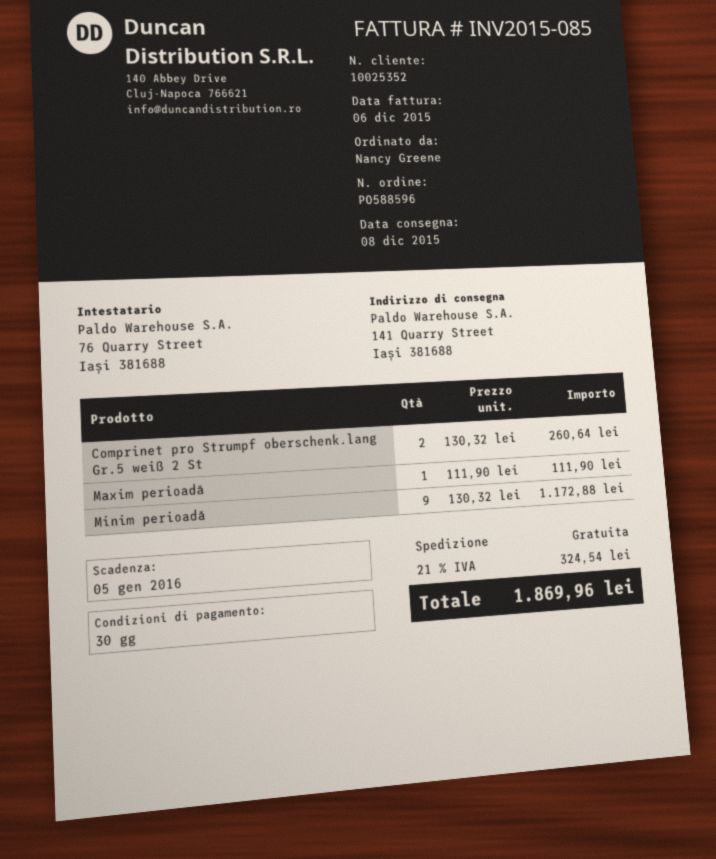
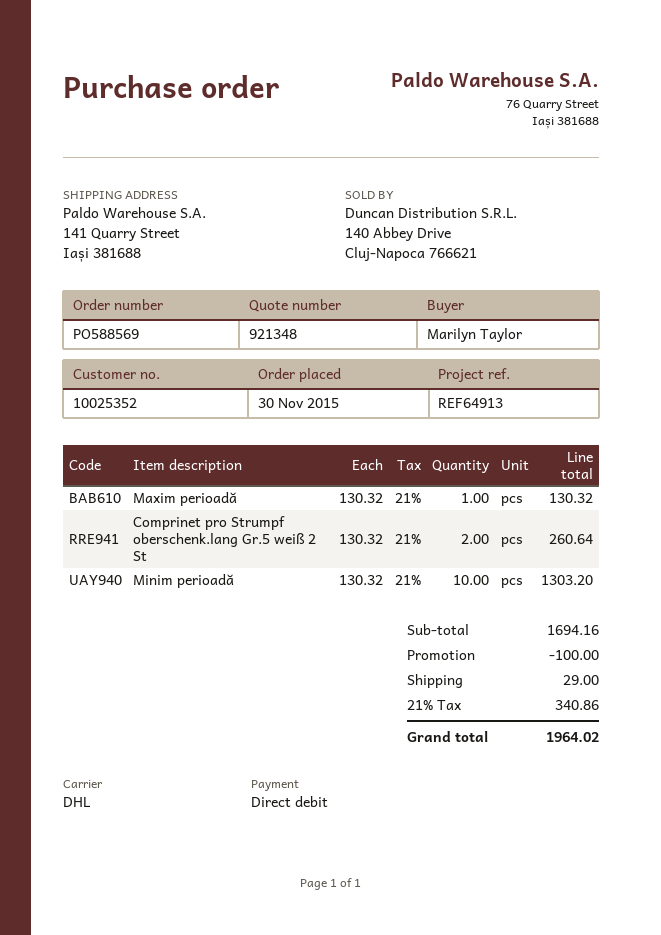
order number: PO588596 -> PO588569
ordered by: Nancy Greene -> Marilyn Taylor
Maxim perioadă: 1 x 111.90 = 111.90 -> 1 x 130.32 = 130.32
Minim perioadă: 9 x 130.32 = 1172.88 -> 10 x 130.32 = 1303.20
discount: none -> 100.00
shipping: 0.00 -> 29.00
tax: 21% = 324.54 -> 21% = 340.86
total: 1869.96 -> 1964.02

